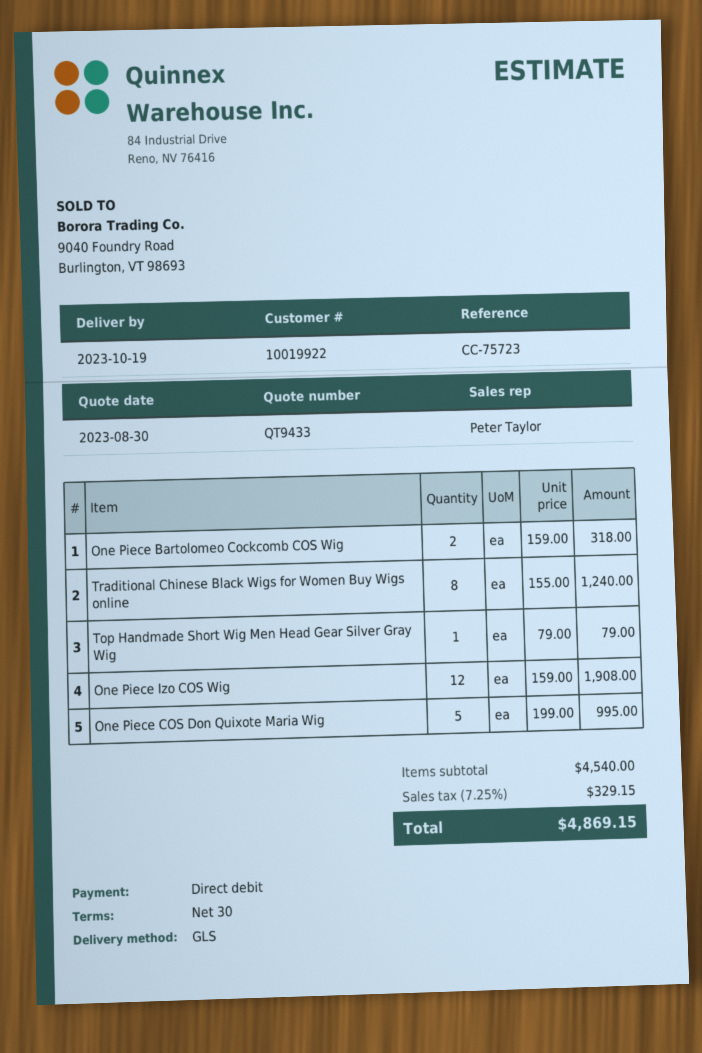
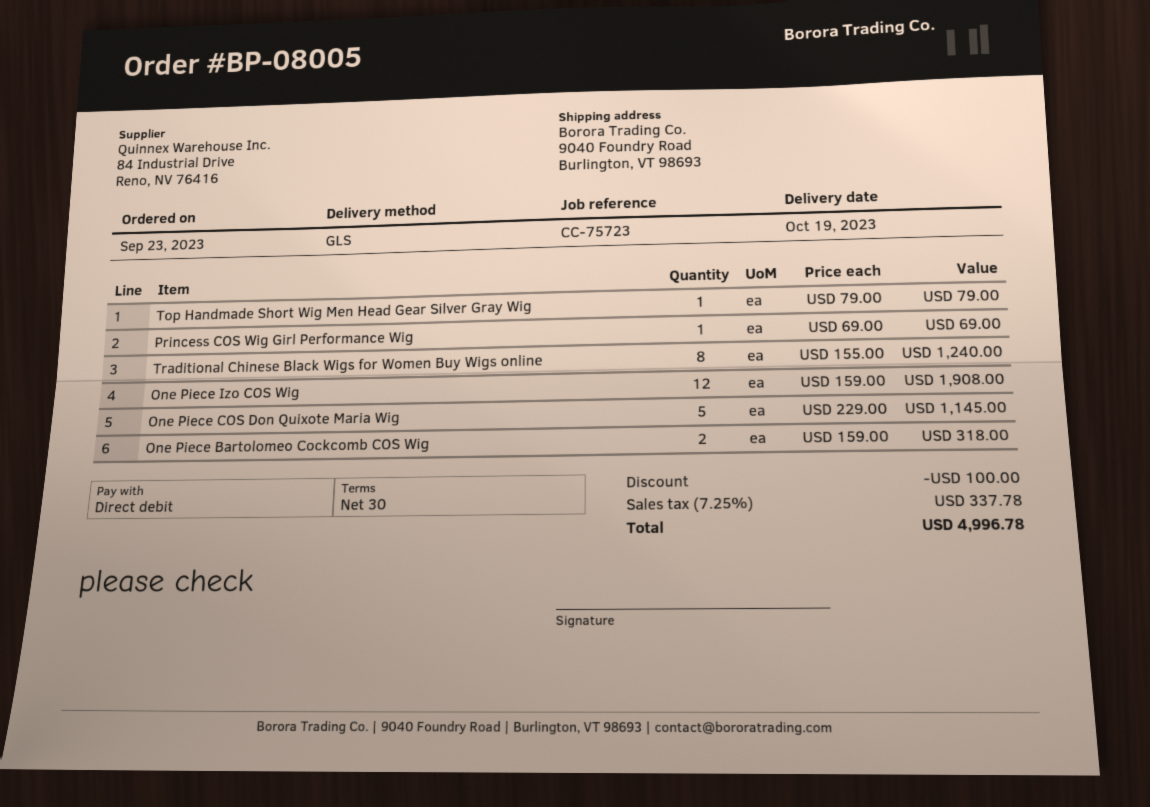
One Piece COS Don Quixote Maria Wig: 5 x 199.00 = 995.00 -> 5 x 229.00 = 1145.00
Princess COS Wig Girl Performance Wig: none -> 1 x 69.00 = 69.00
discount: none -> 100.00
tax: 7.25% = 329.15 -> 7.25% = 337.78
total: 4869.15 -> 4996.78

